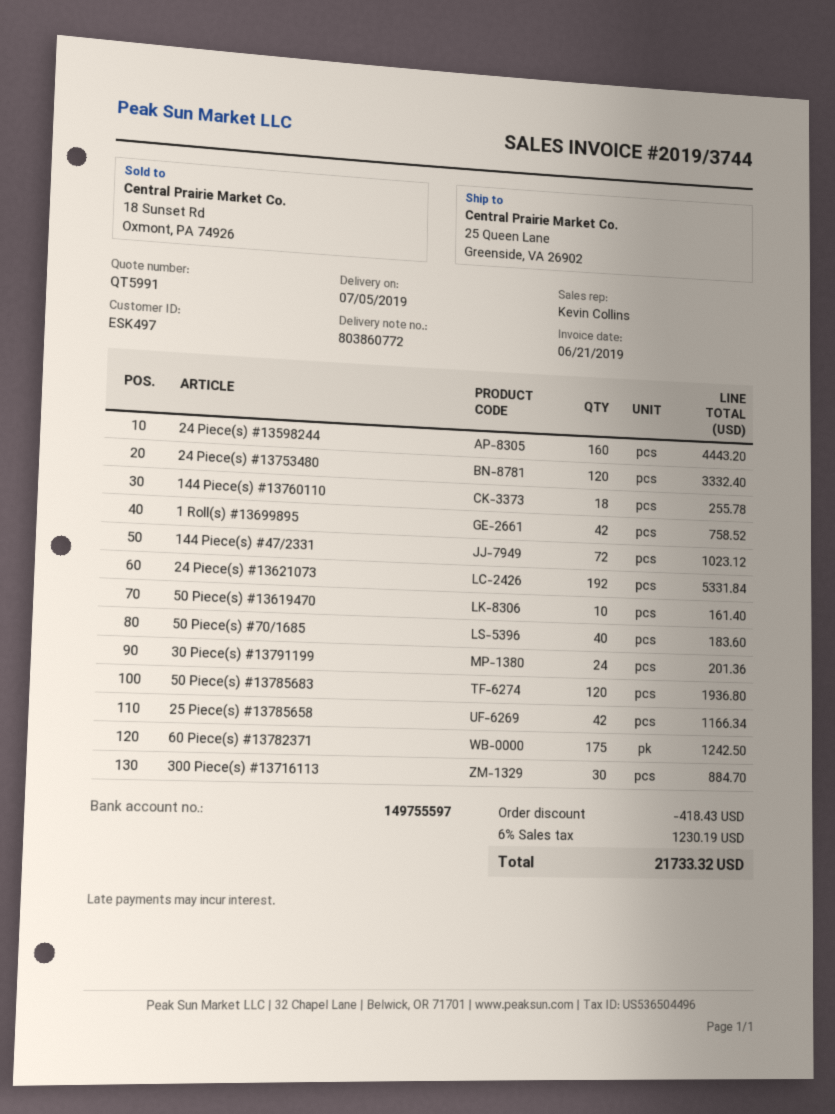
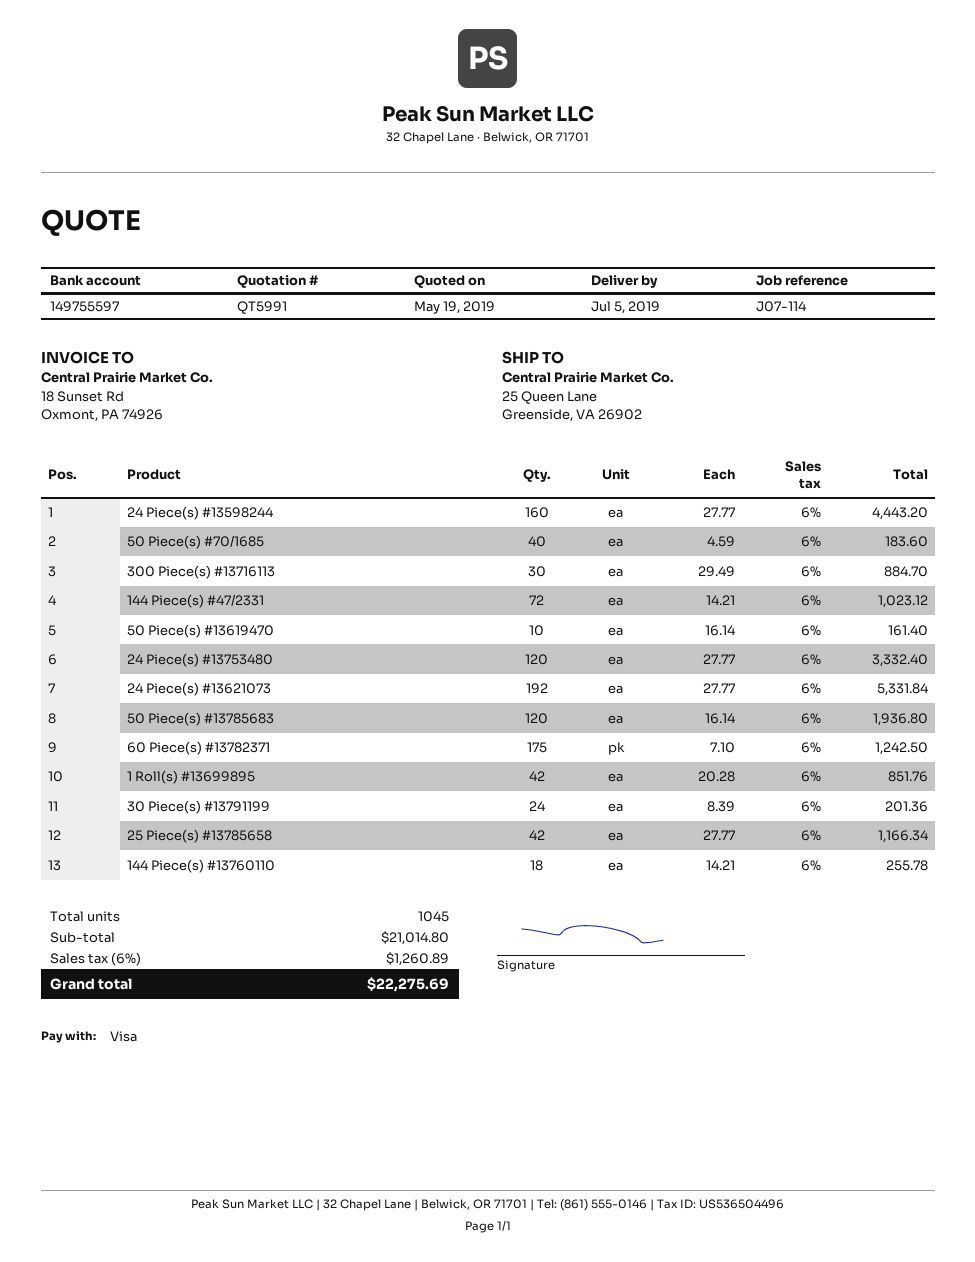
1 Roll(s) #13699895: 42 for 758.52 -> 42 for 851.76
discount: 418.43 -> none
tax: 6% = 1230.19 -> 6% = 1260.89
total: 21733.32 -> 22275.69

